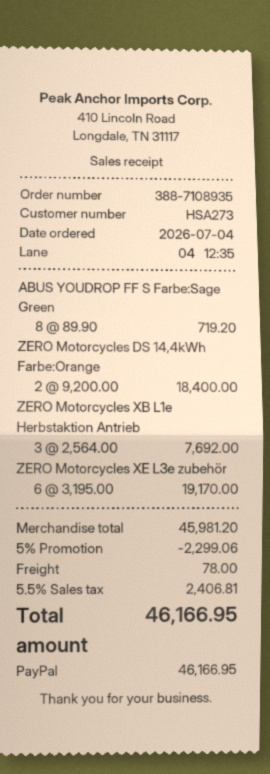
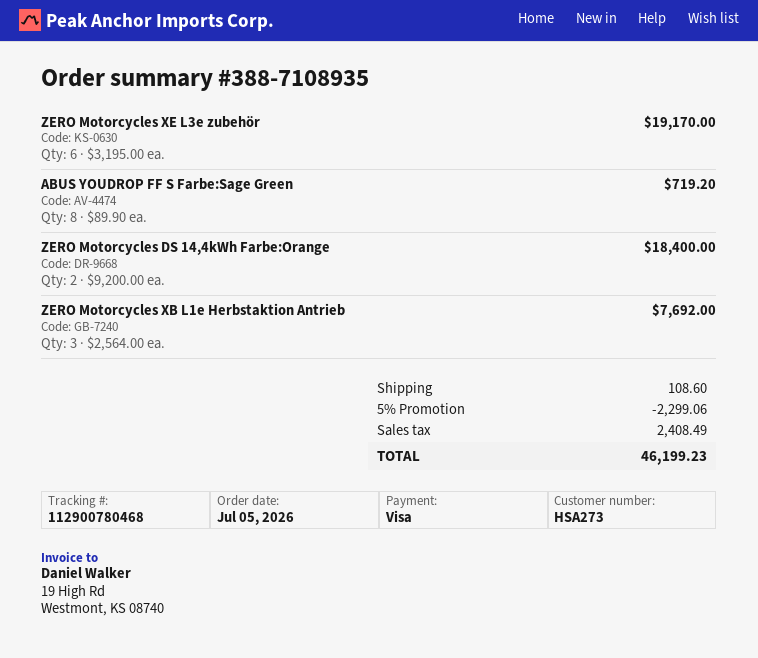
order date: 2026-07-04 -> 2026-07-05
payment method: PayPal -> Visa
shipping: 78.00 -> 108.60
tax: 2406.81 -> 2408.49
total: 46166.95 -> 46199.23

